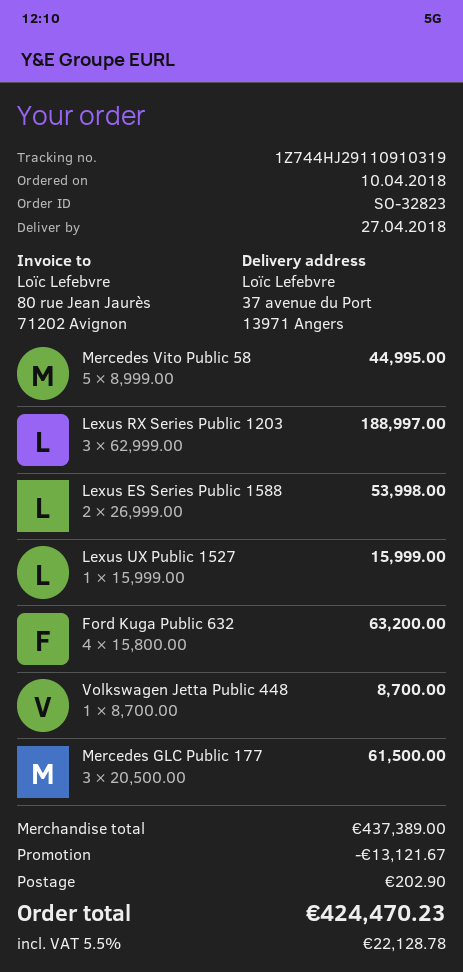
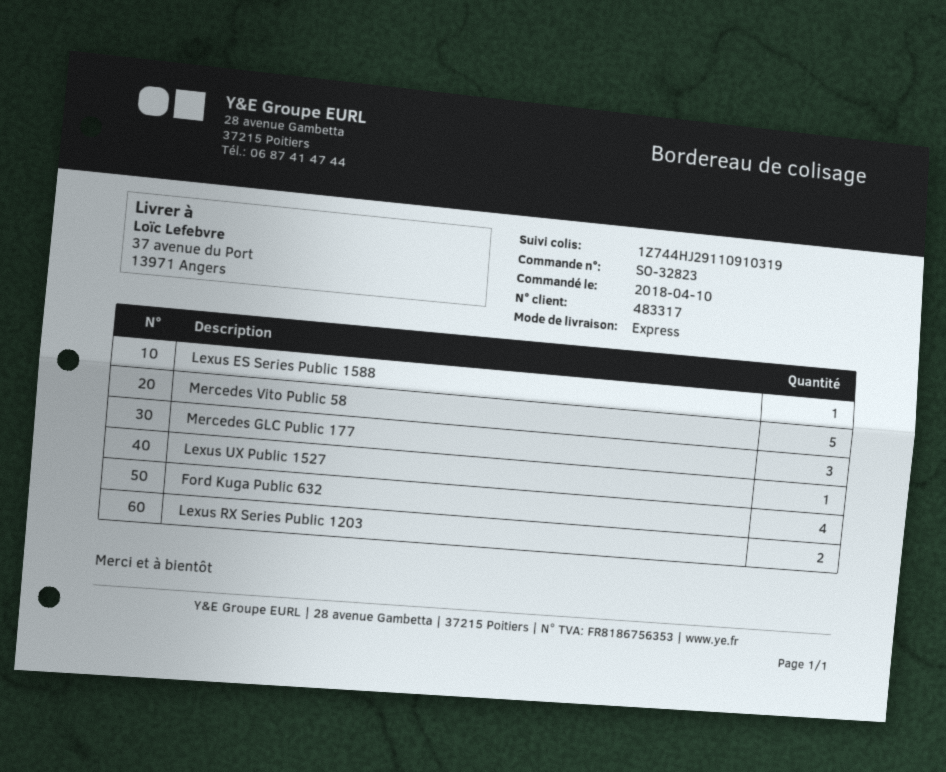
Lexus RX Series Public 1203: 3 -> 2
Lexus ES Series Public 1588: 2 -> 1
Volkswagen Jetta Public 448: 1 -> none

